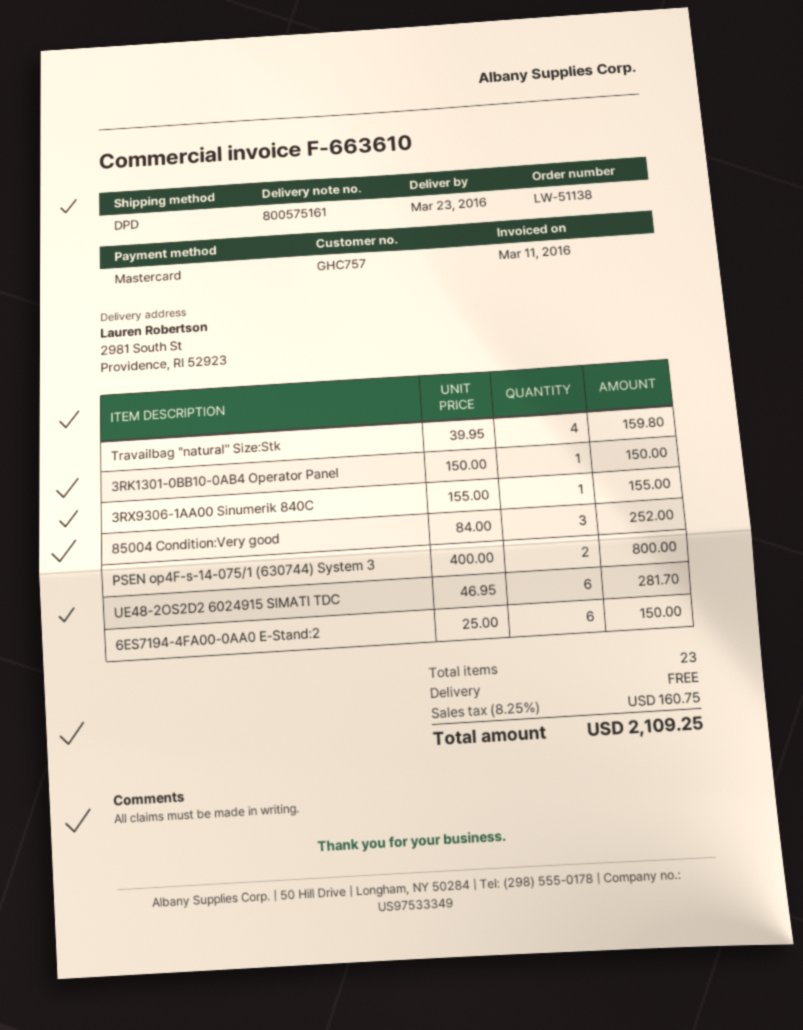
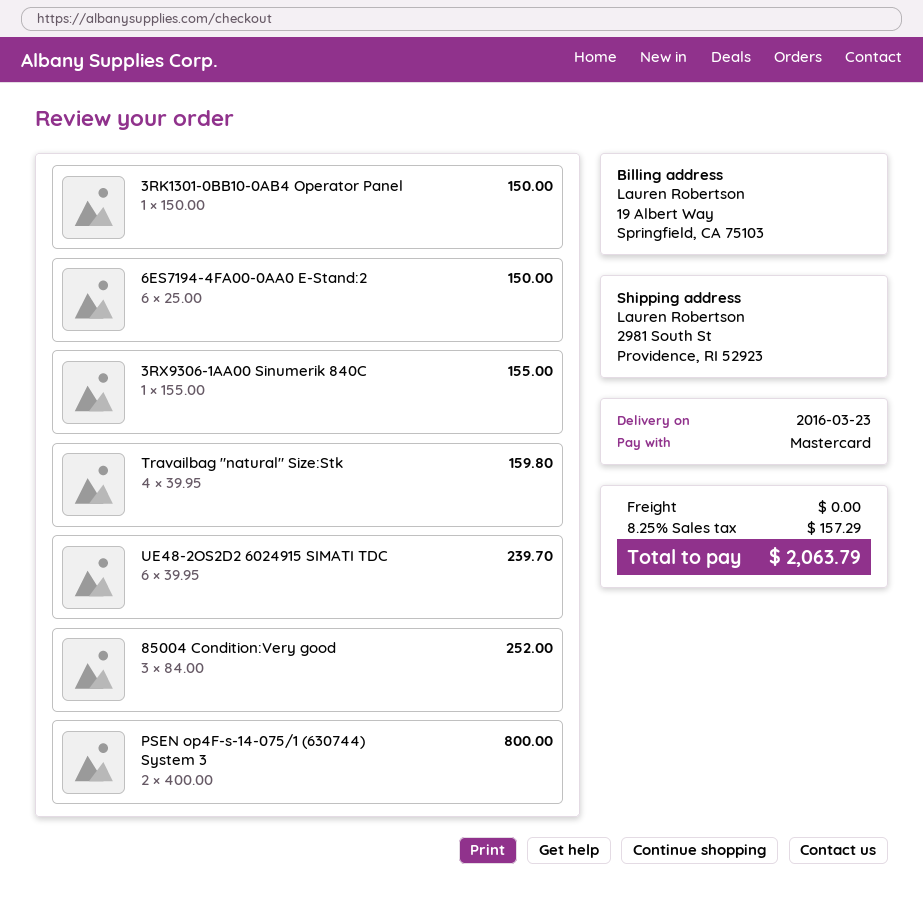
UE48-2OS2D2 6024915 SIMATI TDC: 6 x 46.95 = 281.70 -> 6 x 39.95 = 239.70
tax: 8.25% = 160.75 -> 8.25% = 157.29
total: 2109.25 -> 2063.79

